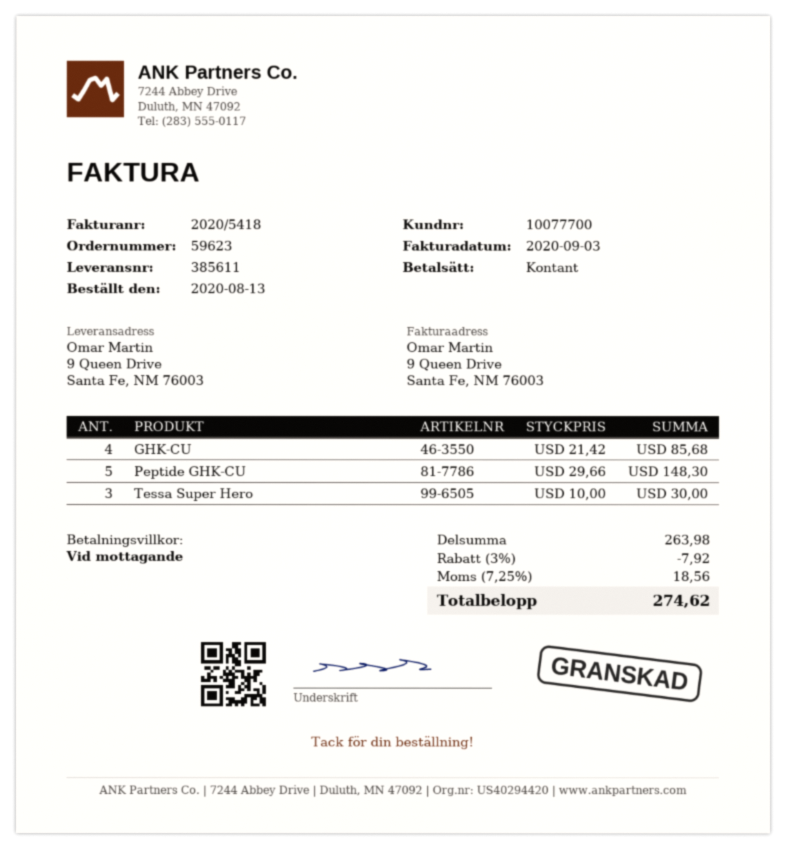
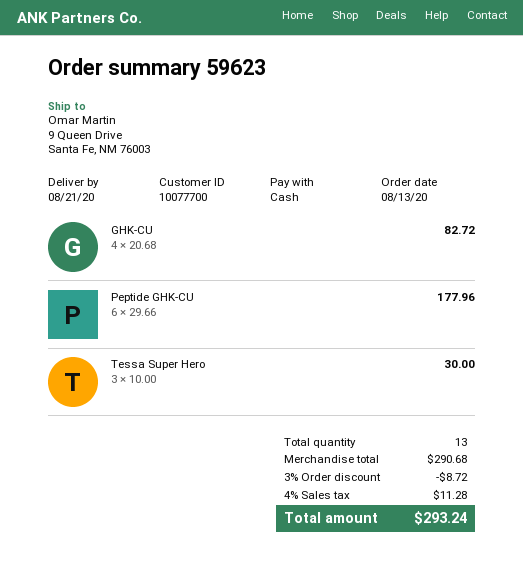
GHK-CU: 4 x 21.42 = 85.68 -> 4 x 20.68 = 82.72
Peptide GHK-CU: 5 x 29.66 = 148.30 -> 6 x 29.66 = 177.96
subtotal: 263.98 -> 290.68
discount: 3% = 7.92 -> 3% = 8.72
tax: 7.25% = 18.56 -> 4% = 11.28
total: 274.62 -> 293.24

